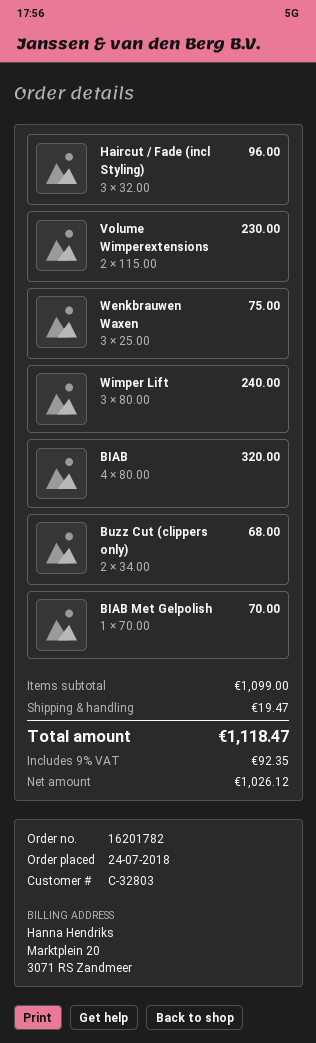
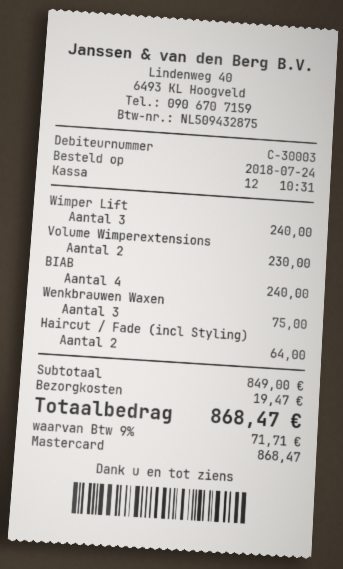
customer number: C-32803 -> C-30003
Haircut / Fade (incl Styling): 3 for 96.00 -> 2 for 64.00
BIAB: 4 for 320.00 -> 4 for 240.00
Buzz Cut (clippers only): 2 for 68.00 -> none
BIAB Met Gelpolish: 1 for 70.00 -> none
subtotal: 1099.00 -> 849.00
tax: 9% = 92.35 -> 9% = 71.71
total: 1118.47 -> 868.47

